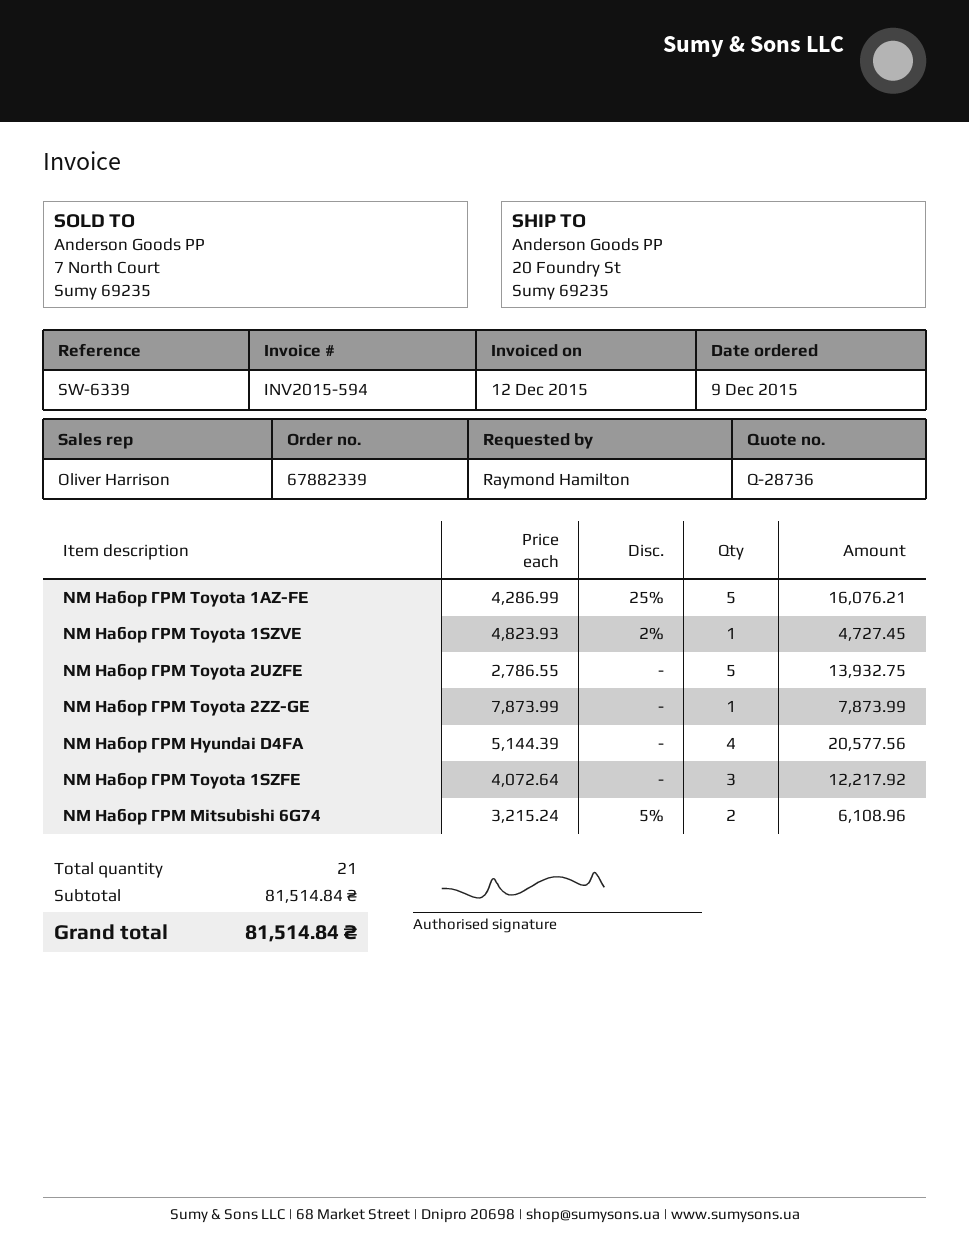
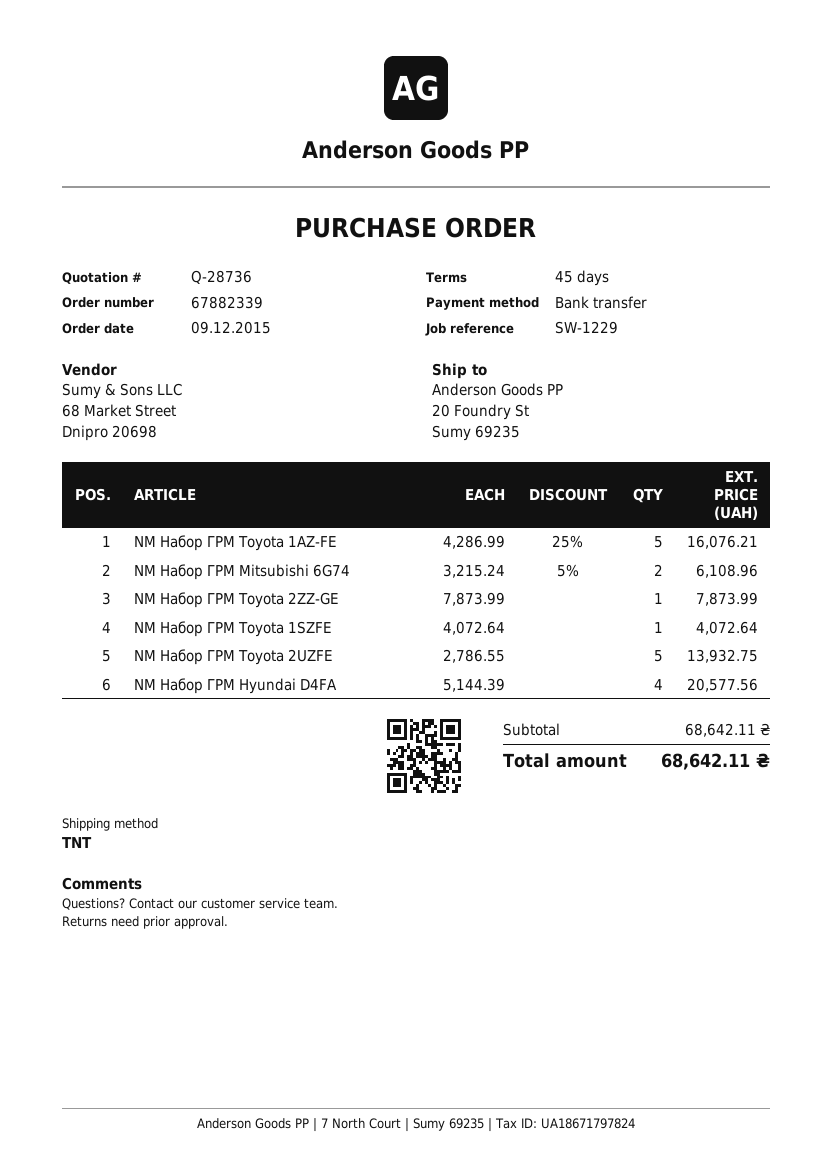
reference: SW-6339 -> SW-1229
NM Набор ГРМ Toyota 1SZVE: 1 x 4823.93 - 2% = 4727.45 -> none
NM Набор ГРМ Toyota 1SZFE: 3 x 4072.64 = 12217.92 -> 1 x 4072.64 = 4072.64
subtotal: 81514.84 -> 68642.11
total: 81514.84 -> 68642.11

